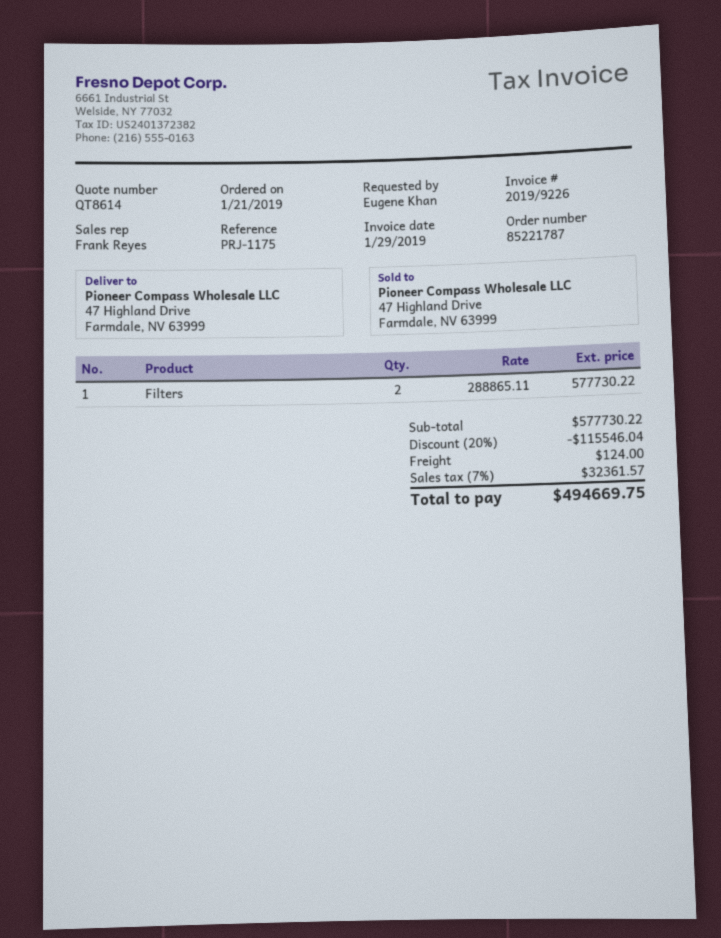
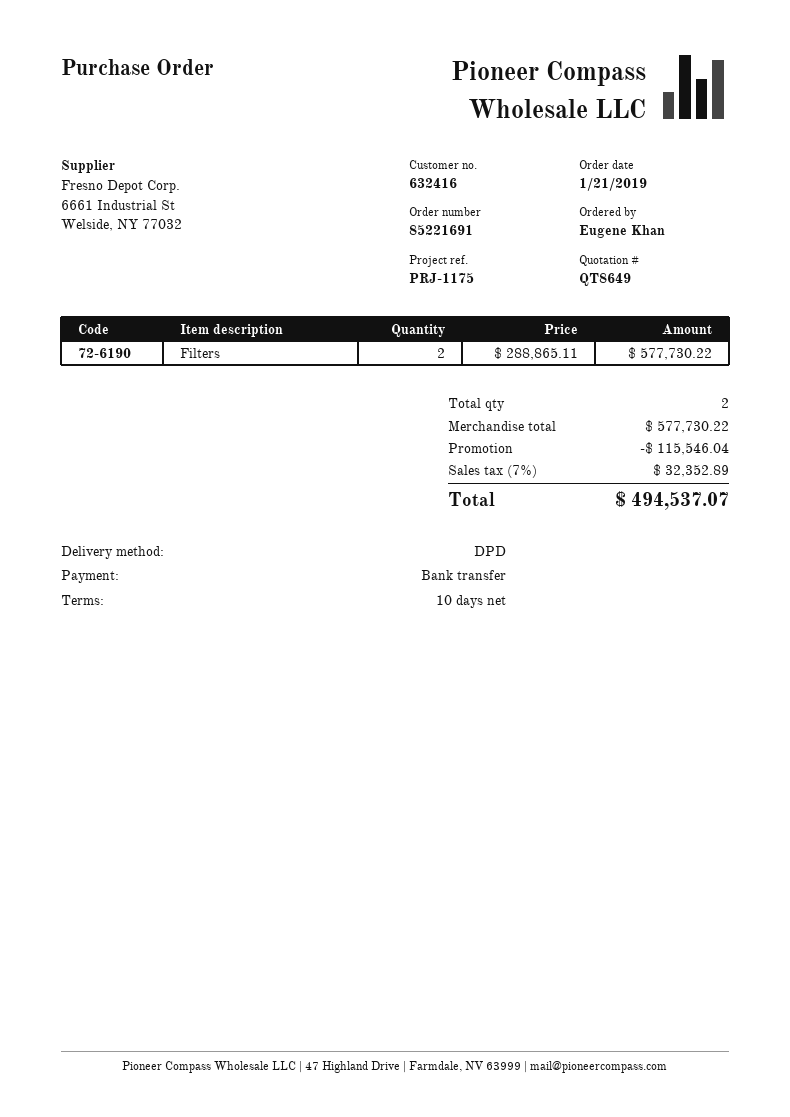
quote number: QT8614 -> QT8649
order number: 85221787 -> 85221691
shipping: 124.00 -> none
tax: 7% = 32361.57 -> 7% = 32352.89
total: 494669.75 -> 494537.07

